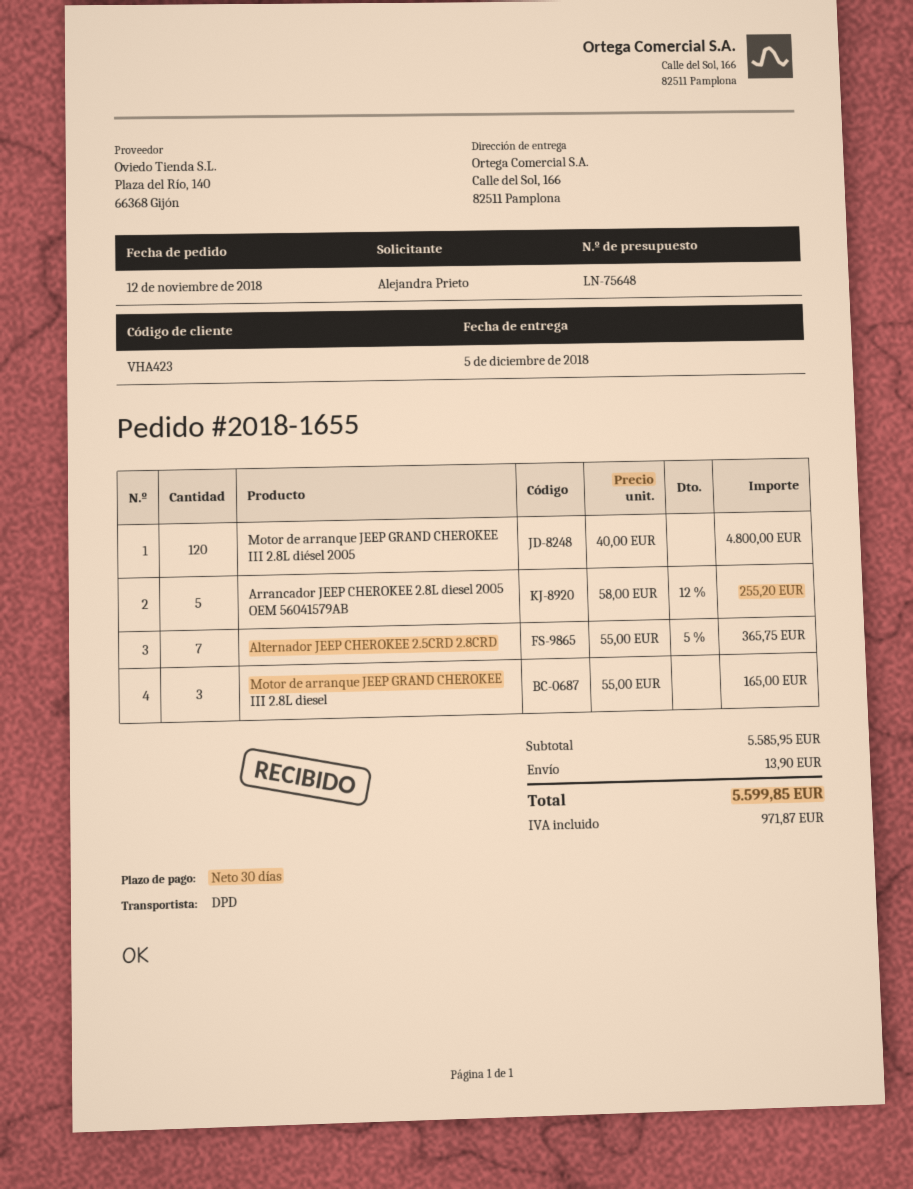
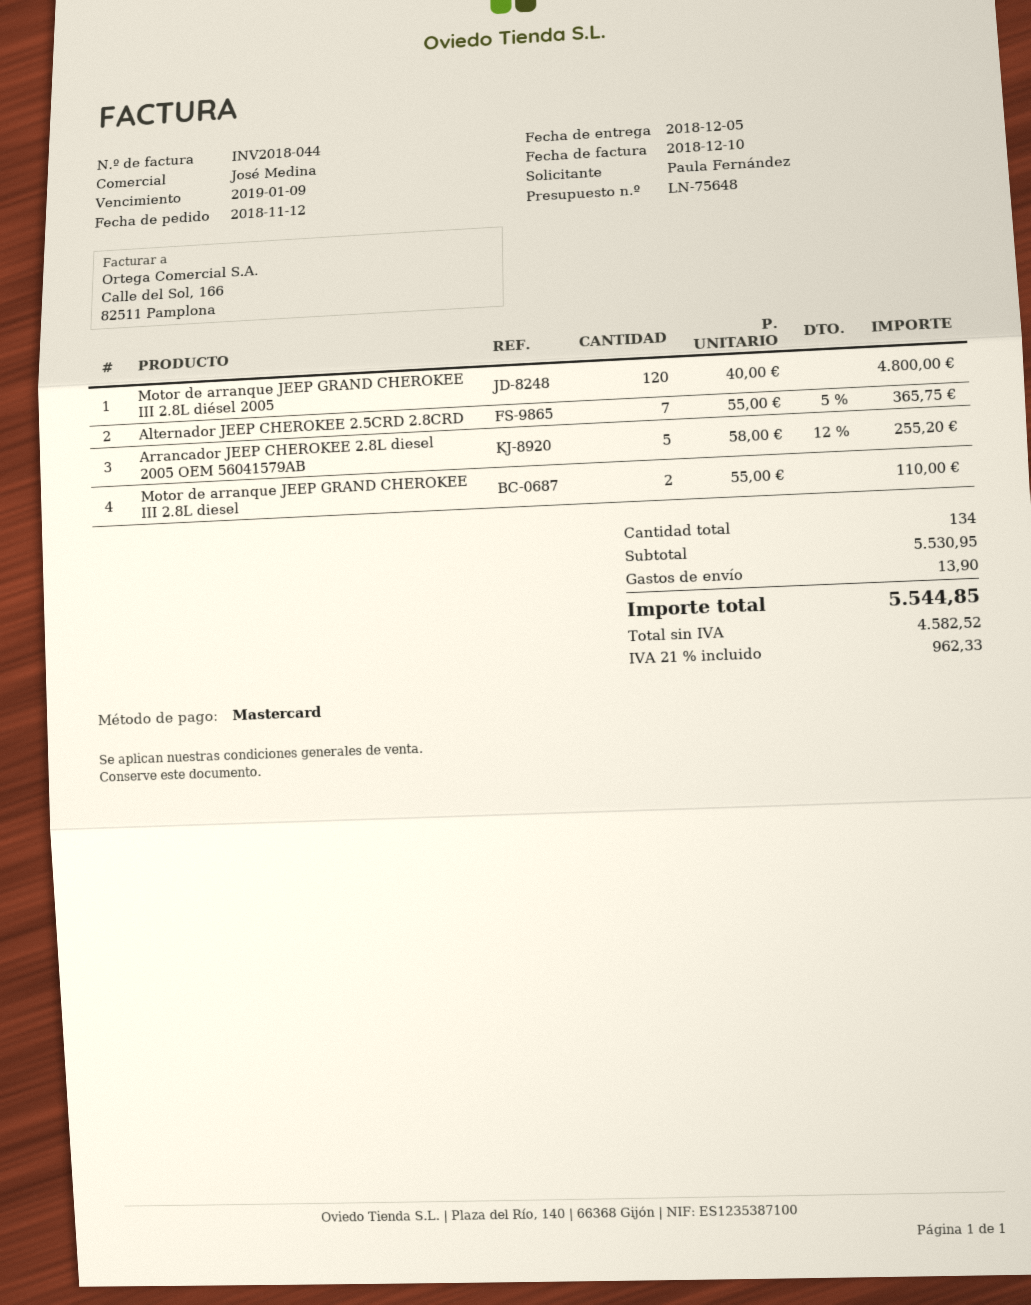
ordered by: Alejandra Prieto -> Paula Fernández
Motor de arranque JEEP GRAND CHEROKEE III 2.8L diesel: 3 x 55.00 = 165.00 -> 2 x 55.00 = 110.00
subtotal: 5585.95 -> 5530.95
tax: 971.87 -> 962.33
total: 5599.85 -> 5544.85

